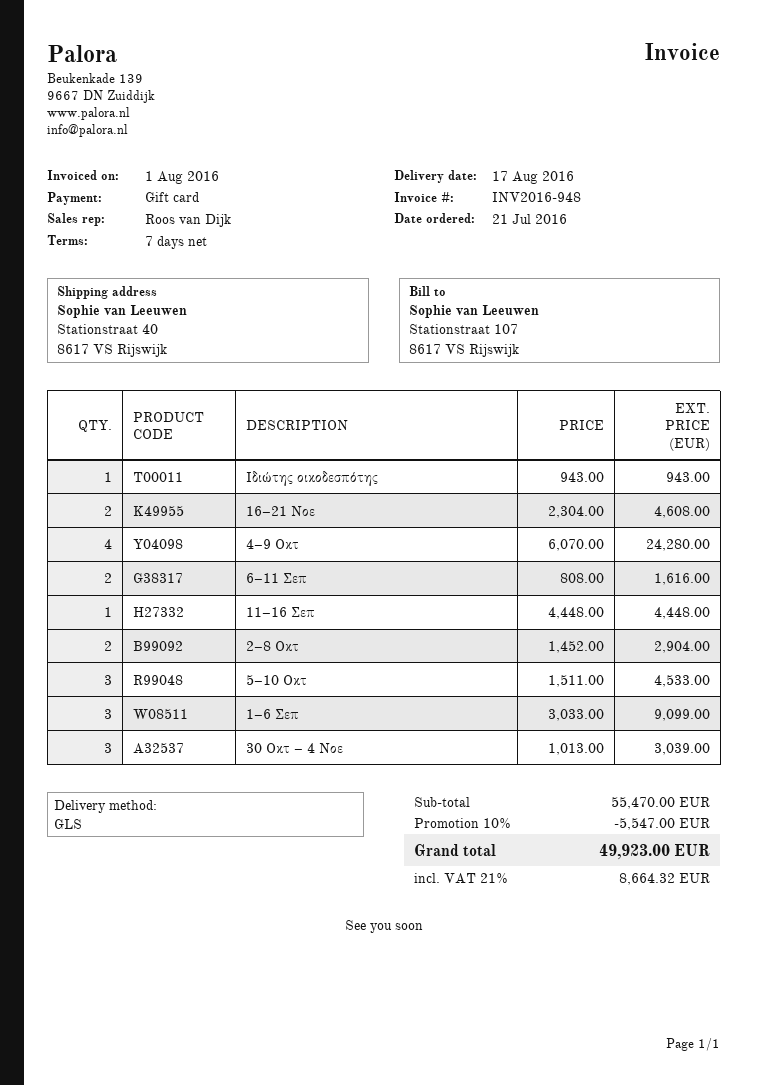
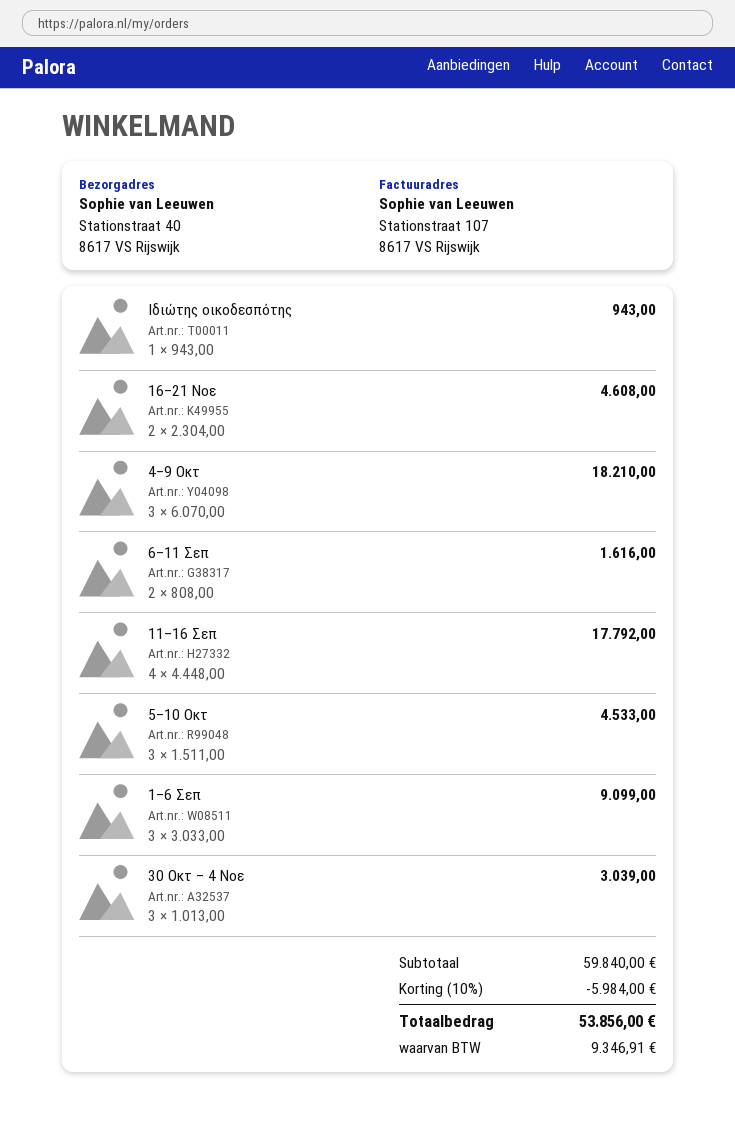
4–9 Οκτ: 4 x 6070.00 = 24280.00 -> 3 x 6070.00 = 18210.00
11–16 Σεπ: 1 x 4448.00 = 4448.00 -> 4 x 4448.00 = 17792.00
2–8 Οκτ: 2 x 1452.00 = 2904.00 -> none
subtotal: 55470.00 -> 59840.00
discount: 10% = 5547.00 -> 10% = 5984.00
tax: 8664.32 -> 9346.91
total: 49923.00 -> 53856.00

